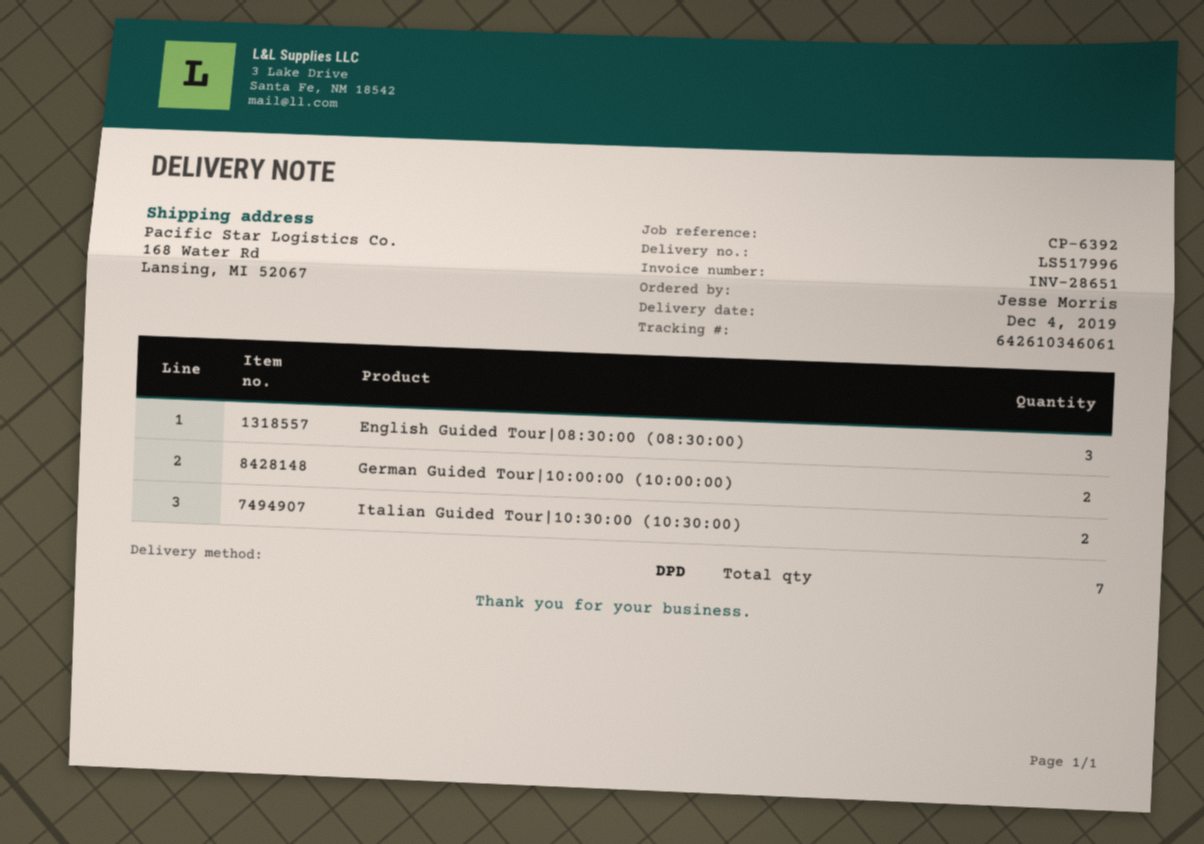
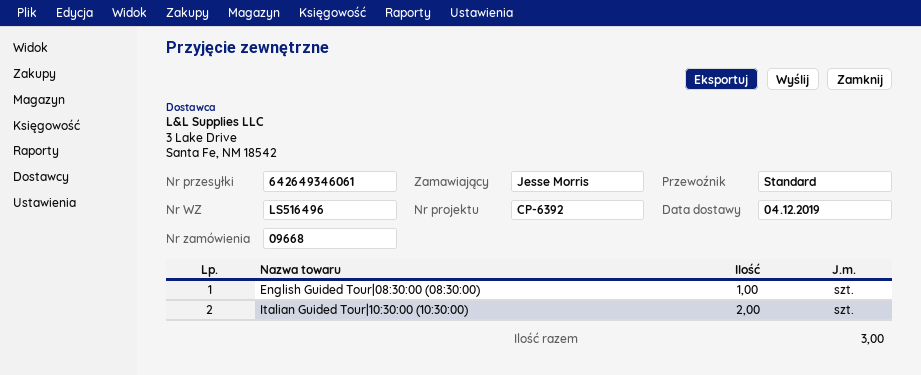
delivery note number: LS517996 -> LS516496
shipping method: DPD -> standard
tracking number: 642610346061 -> 642649346061
English Guided Tour|08:30:00 (08:30:00): 3 -> 1
German Guided Tour|10:00:00 (10:00:00): 2 -> none
total quantity: 7 -> 3

